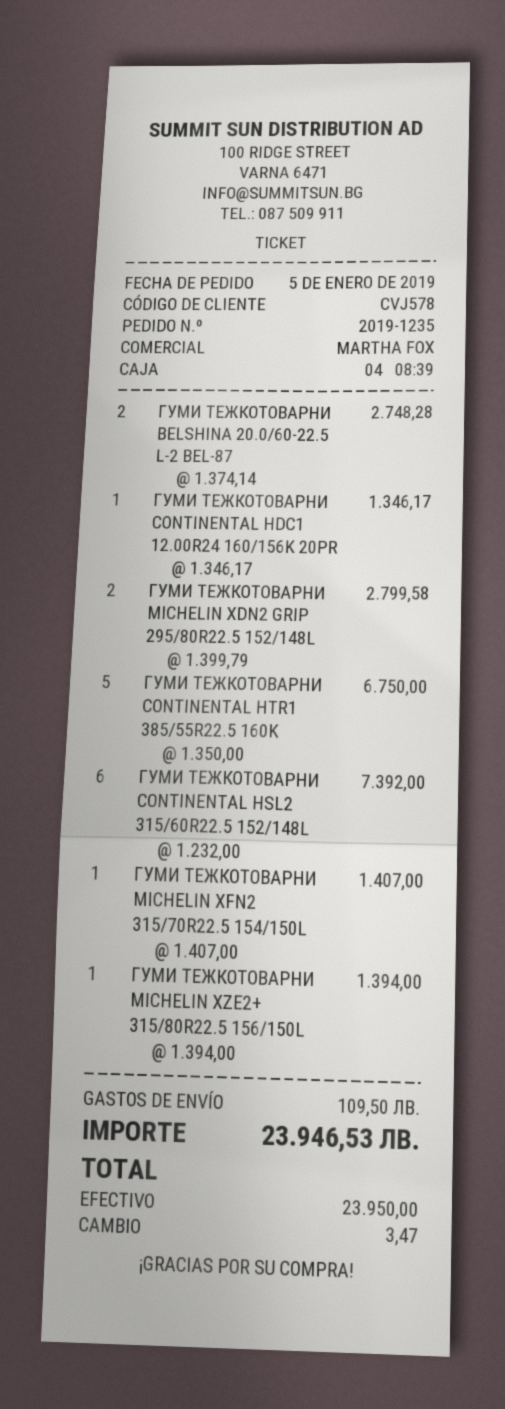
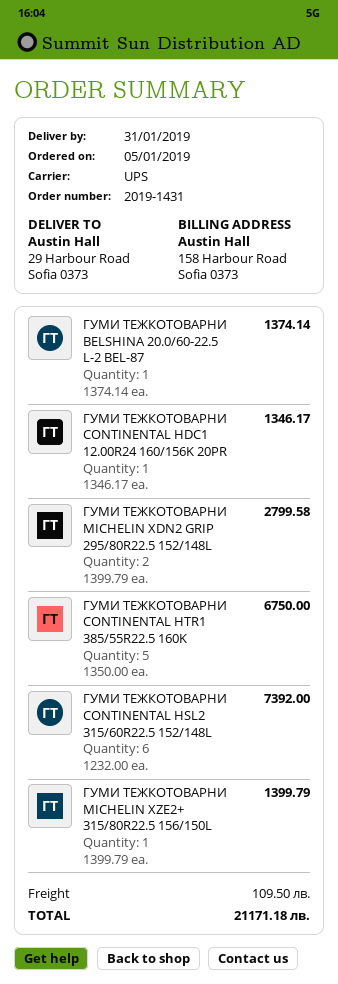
order number: 2019-1235 -> 2019-1431
ГУМИ ТЕЖКОТОВАРНИ BELSHINA 20.0/60-22.5 L-2 BEL-87: 2 x 1374.14 = 2748.28 -> 1 x 1374.14 = 1374.14
ГУМИ ТЕЖКОТОВАРНИ MICHELIN XFN2 315/70R22.5 154/150L: 1 x 1407.00 = 1407.00 -> none
ГУМИ ТЕЖКОТОВАРНИ MICHELIN XZE2+ 315/80R22.5 156/150L: 1 x 1394.00 = 1394.00 -> 1 x 1399.79 = 1399.79
total: 23946.53 -> 21171.18

